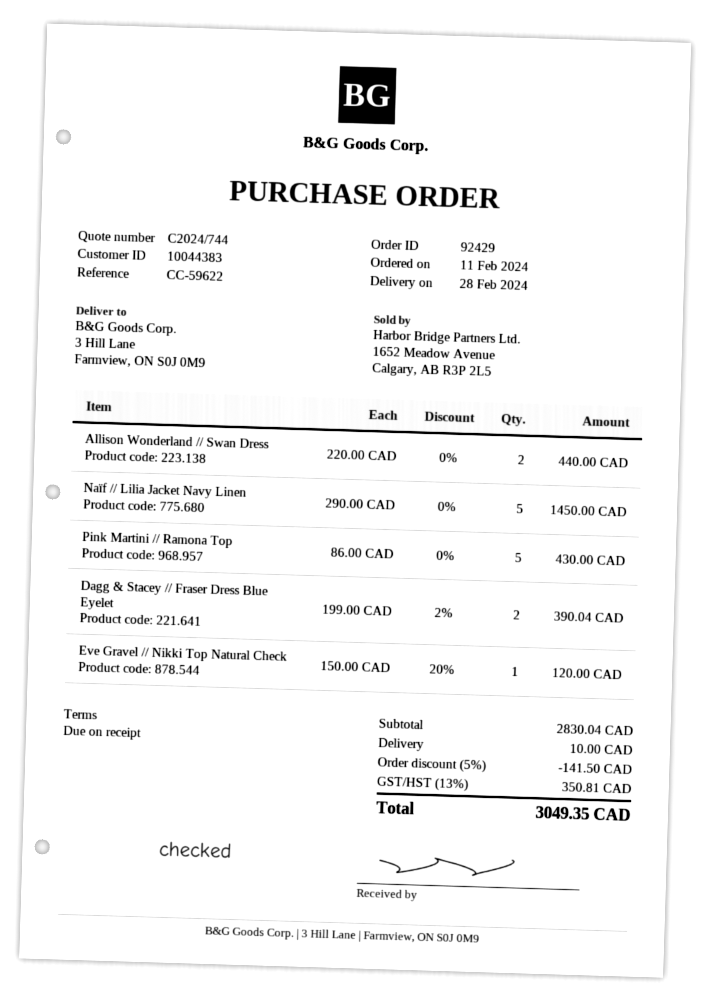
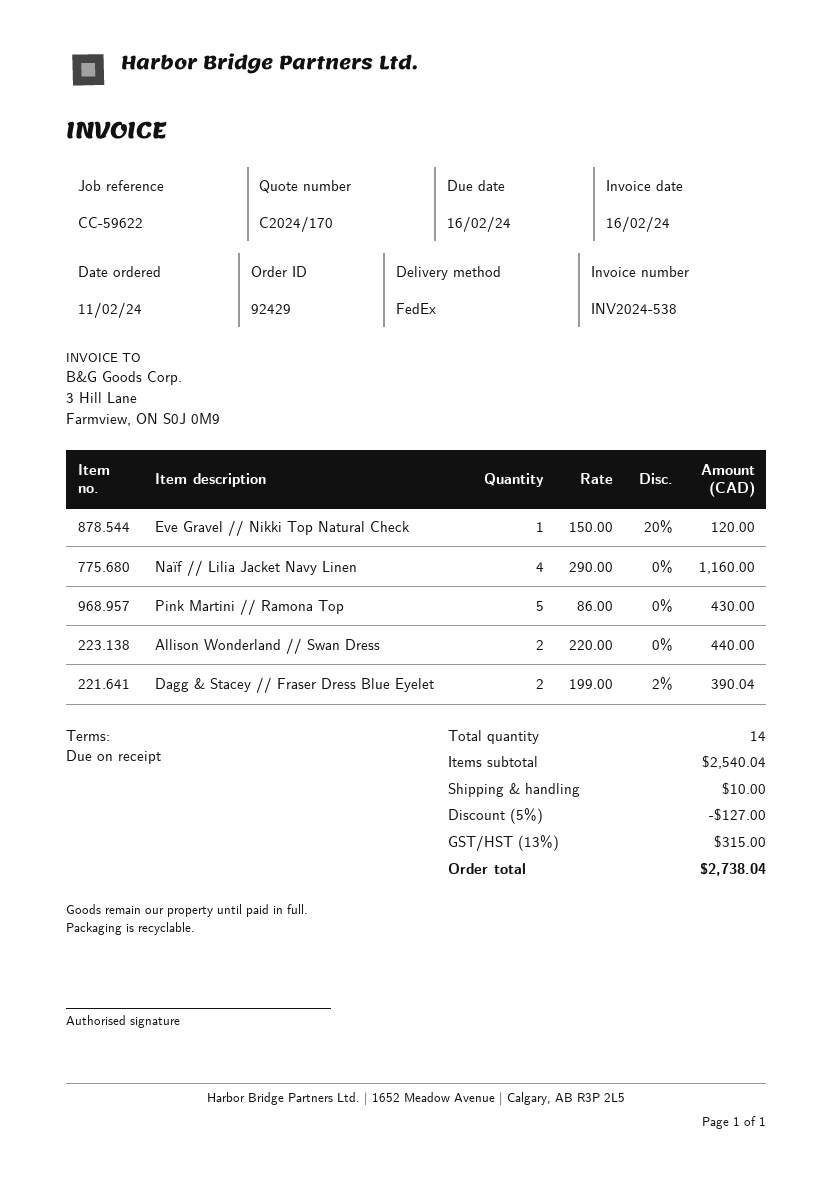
quote number: C2024/744 -> C2024/170
Naïf // Lilia Jacket Navy Linen: 5 x 290.00 = 1450.00 -> 4 x 290.00 = 1160.00
subtotal: 2830.04 -> 2540.04
discount: 5% = 141.50 -> 5% = 127.00
tax: 13% = 350.81 -> 13% = 315.00
total: 3049.35 -> 2738.04

